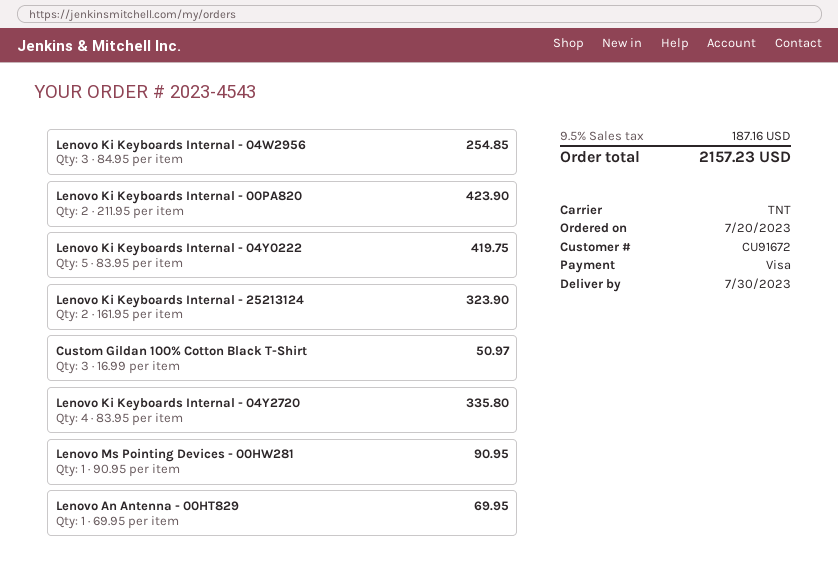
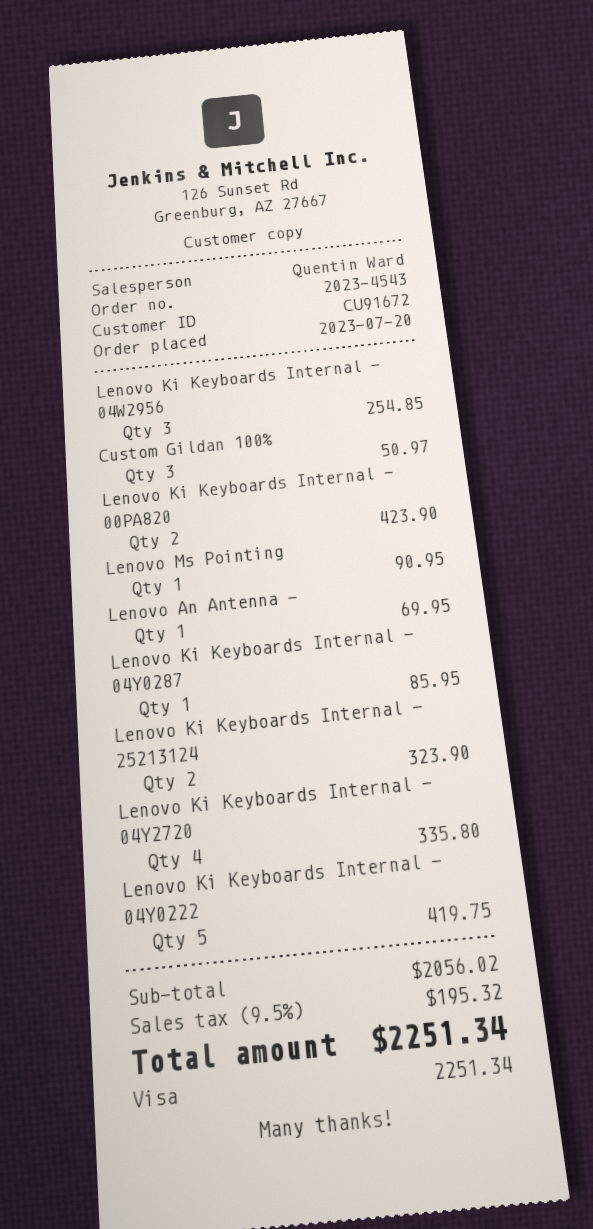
Lenovo Ki Keyboards Internal - 04Y0287: none -> 1 for 85.95
tax: 9.5% = 187.16 -> 9.5% = 195.32
total: 2157.23 -> 2251.34

